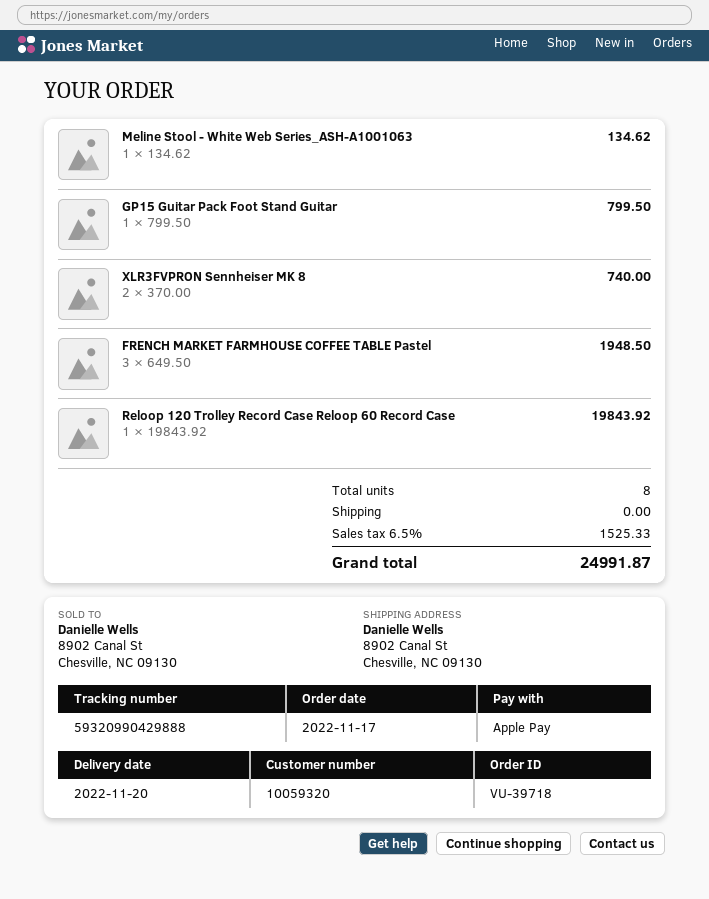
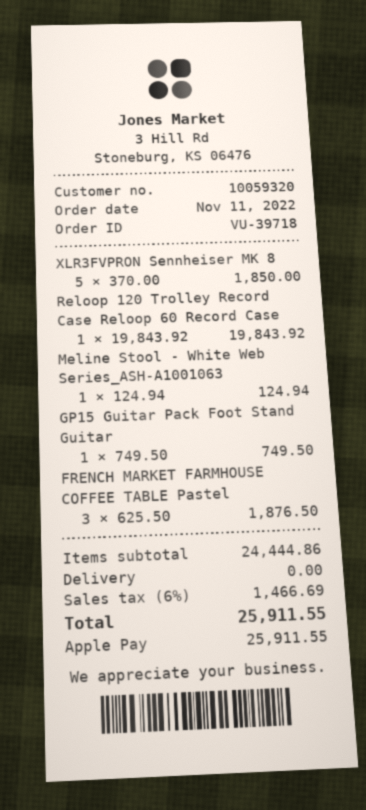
order date: 2022-11-17 -> 2022-11-11
Meline Stool - White Web Series_ASH-A1001063: 1 x 134.62 = 134.62 -> 1 x 124.94 = 124.94
GP15 Guitar Pack Foot Stand Guitar: 1 x 799.50 = 799.50 -> 1 x 749.50 = 749.50
XLR3FVPRON Sennheiser MK 8: 2 x 370.00 = 740.00 -> 5 x 370.00 = 1850.00
FRENCH MARKET FARMHOUSE COFFEE TABLE Pastel: 3 x 649.50 = 1948.50 -> 3 x 625.50 = 1876.50
tax: 6.5% = 1525.33 -> 6% = 1466.69
total: 24991.87 -> 25911.55

